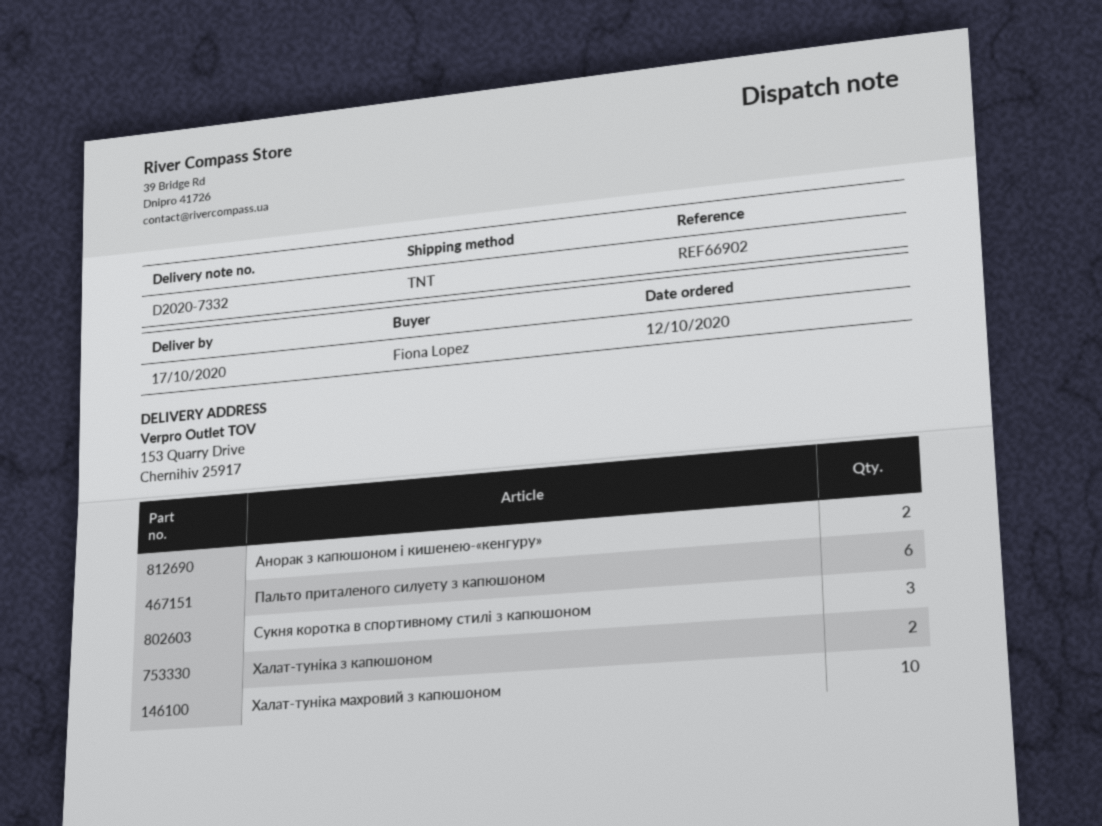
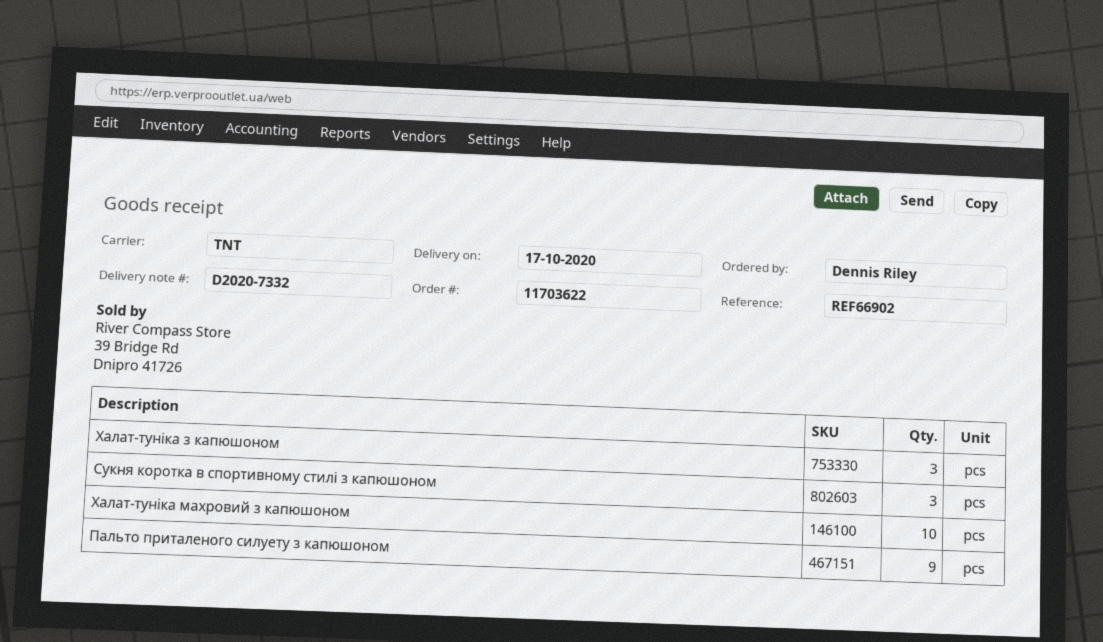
ordered by: Fiona Lopez -> Dennis Riley
Анорак з капюшоном і кишенею-«кенгуру»: 2 -> none
Пальто приталеного силуету з капюшоном: 6 -> 9
Халат-туніка з капюшоном: 2 -> 3

